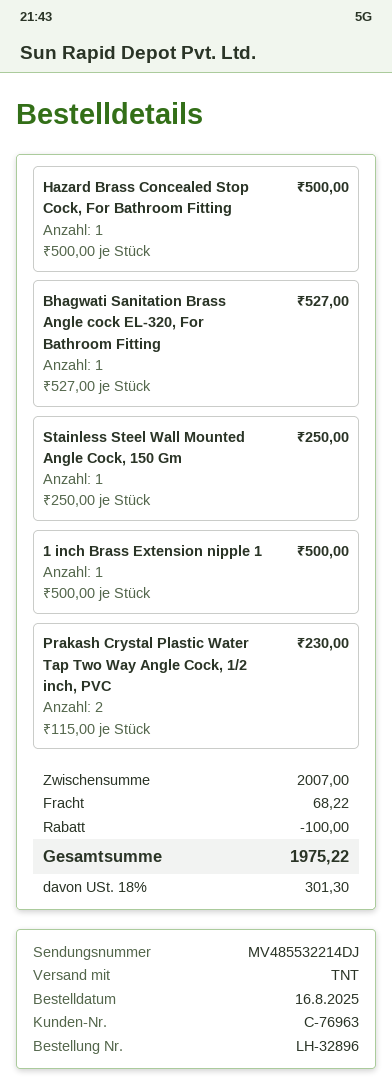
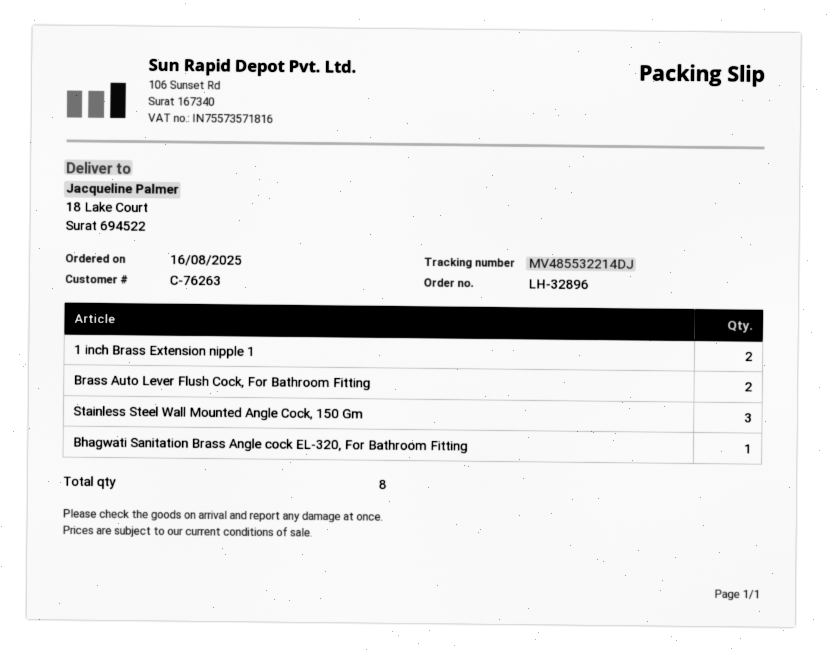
customer number: C-76963 -> C-76263
Hazard Brass Concealed Stop Cock, For Bathroom Fitting: 1 -> none
Stainless Steel Wall Mounted Angle Cock, 150 Gm: 1 -> 3
1 inch Brass Extension nipple 1: 1 -> 2
Prakash Crystal Plastic Water Tap Two Way Angle Cock, 1/2 inch, PVC: 2 -> none
Brass Auto Lever Flush Cock, For Bathroom Fitting: none -> 2

